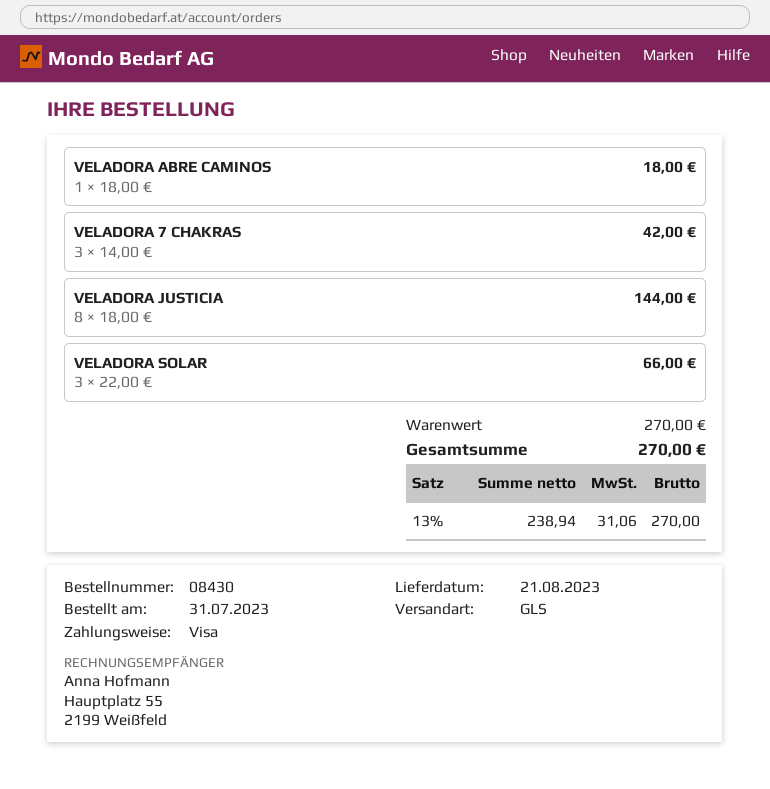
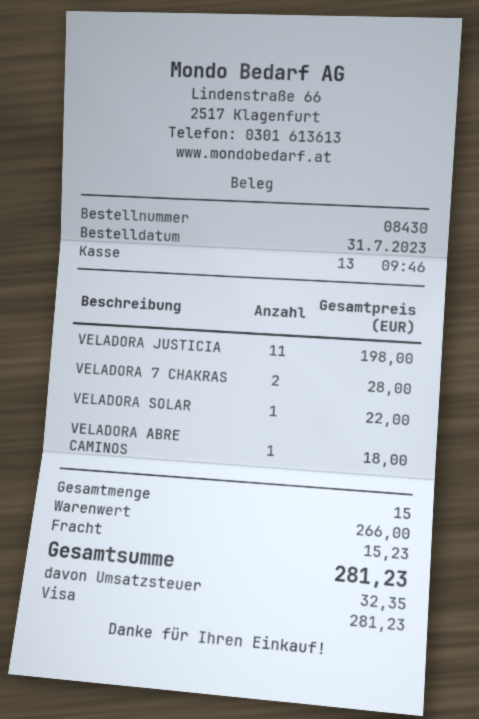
VELADORA 7 CHAKRAS: 3 for 42.00 -> 2 for 28.00
VELADORA JUSTICIA: 8 for 144.00 -> 11 for 198.00
VELADORA SOLAR: 3 for 66.00 -> 1 for 22.00
subtotal: 270.00 -> 266.00
shipping: none -> 15.23
tax: 31.06 -> 32.35
total: 270.00 -> 281.23

